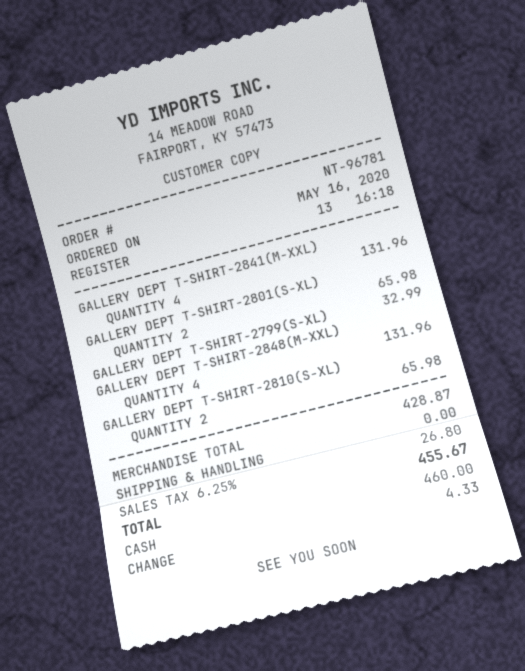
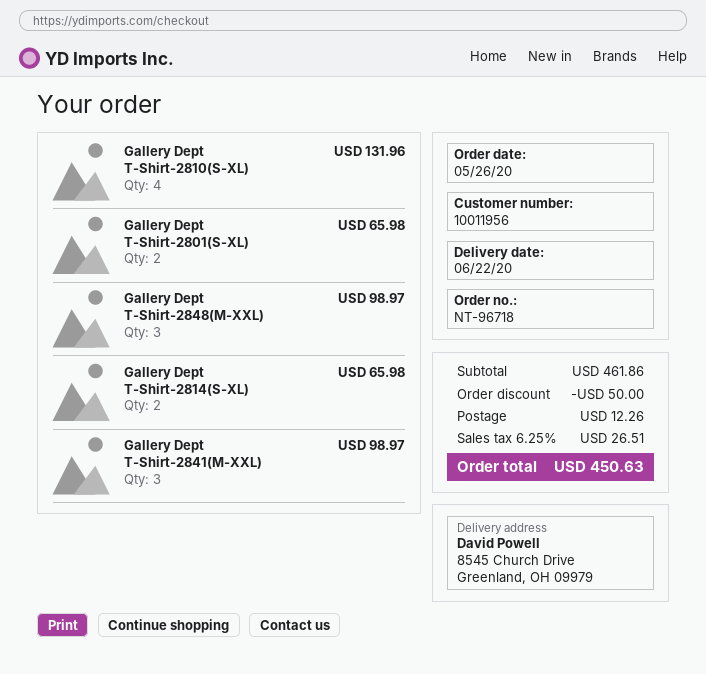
order number: NT-96781 -> NT-96718
order date: 2020-05-16 -> 2020-05-26
GALLERY DEPT T-SHIRT-2841(M-XXL): 4 for 131.96 -> 3 for 98.97
GALLERY DEPT T-SHIRT-2799(S-XL): 1 for 32.99 -> none
GALLERY DEPT T-SHIRT-2848(M-XXL): 4 for 131.96 -> 3 for 98.97
GALLERY DEPT T-SHIRT-2810(S-XL): 2 for 65.98 -> 4 for 131.96
Gallery Dept T-Shirt-2814(S-XL): none -> 2 for 65.98
subtotal: 428.87 -> 461.86
discount: none -> 50.00
shipping: 0.00 -> 12.26
tax: 6.25% = 26.80 -> 6.25% = 26.51
total: 455.67 -> 450.63

